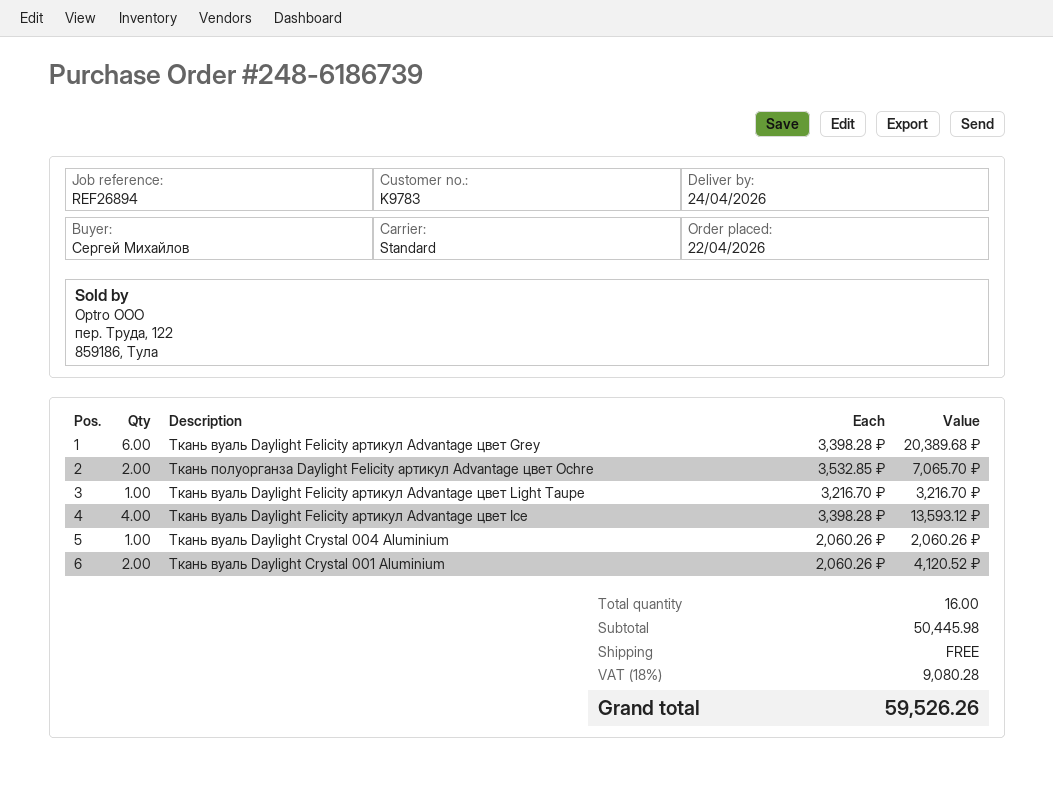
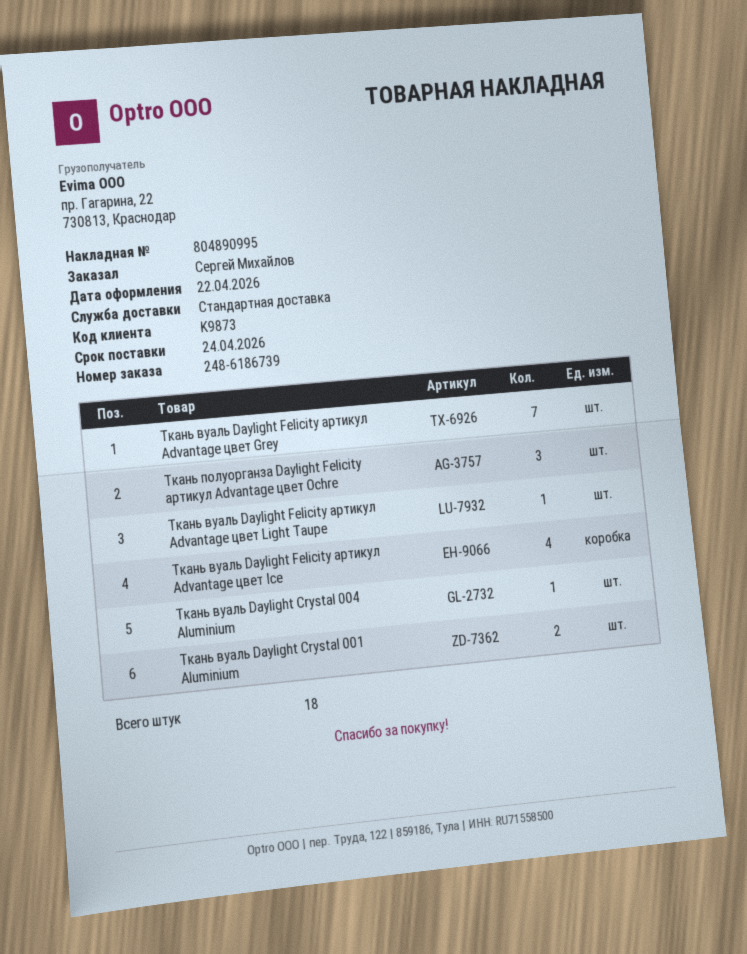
customer number: K9783 -> K9873
Ткань вуаль Daylight Felicity артикул Advantage цвет Grey: 6 -> 7
Ткань полуорганза Daylight Felicity артикул Advantage цвет Ochre: 2 -> 3
total quantity: 16 -> 18

